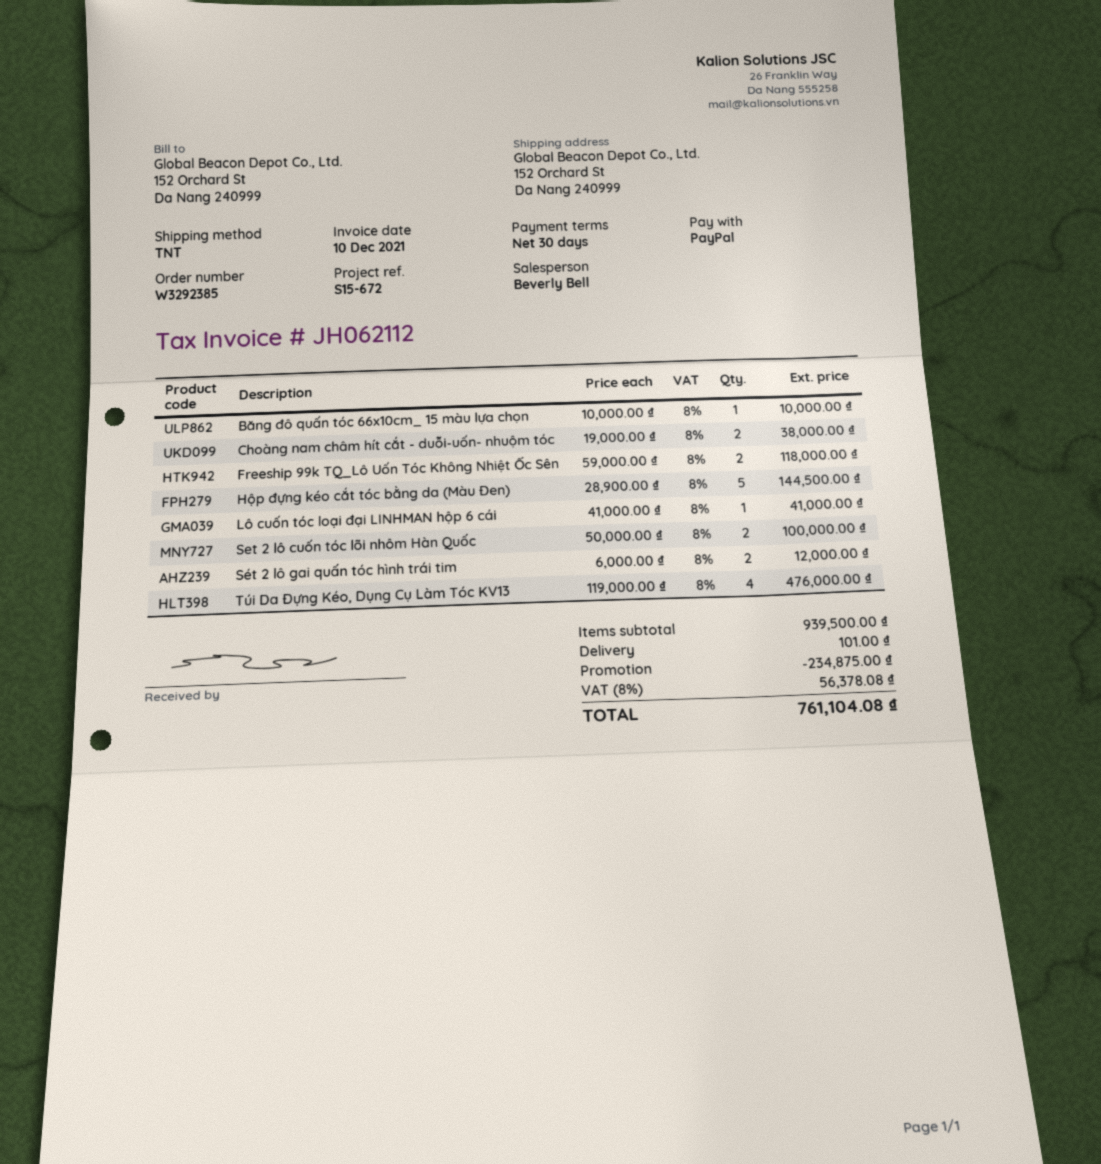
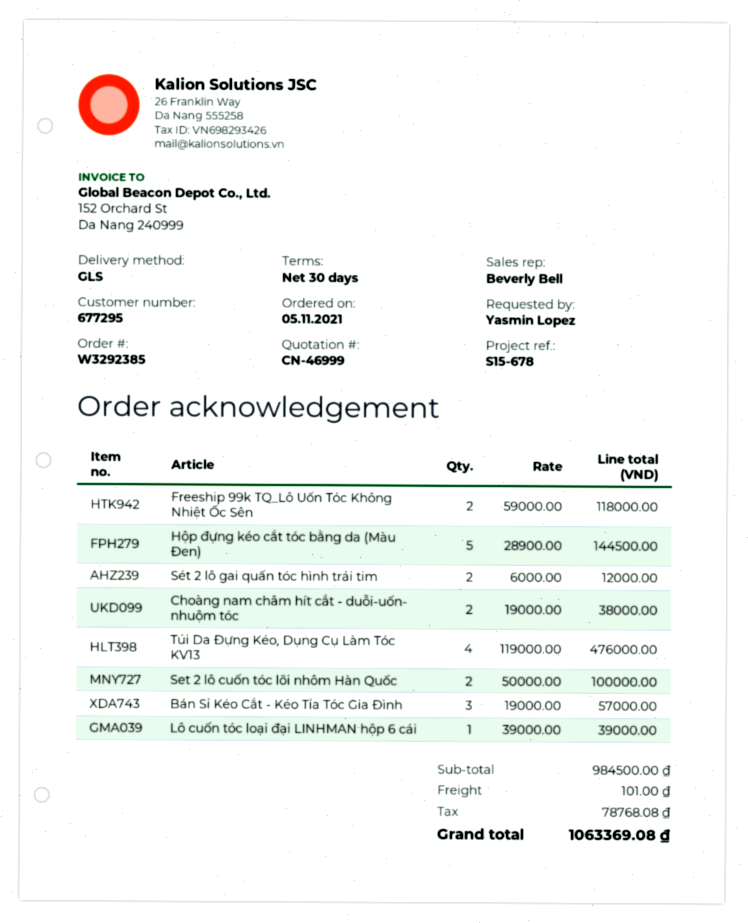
reference: S15-672 -> S15-678
shipping method: TNT -> GLS
Băng đô quấn tóc 66x10cm_ 15 màu lựa chọn: 1 x 10000.00 = 10000.00 -> none
Lô cuốn tóc loại đại LINHMAN hộp 6 cái: 1 x 41000.00 = 41000.00 -> 1 x 39000.00 = 39000.00
Bán Sỉ Kéo Cắt - Kéo Tỉa Tóc Gia Đình: none -> 3 x 19000.00 = 57000.00
subtotal: 939500.00 -> 984500.00
discount: 234875.00 -> none
tax: 56378.08 -> 78768.08
total: 761104.08 -> 1063369.08

